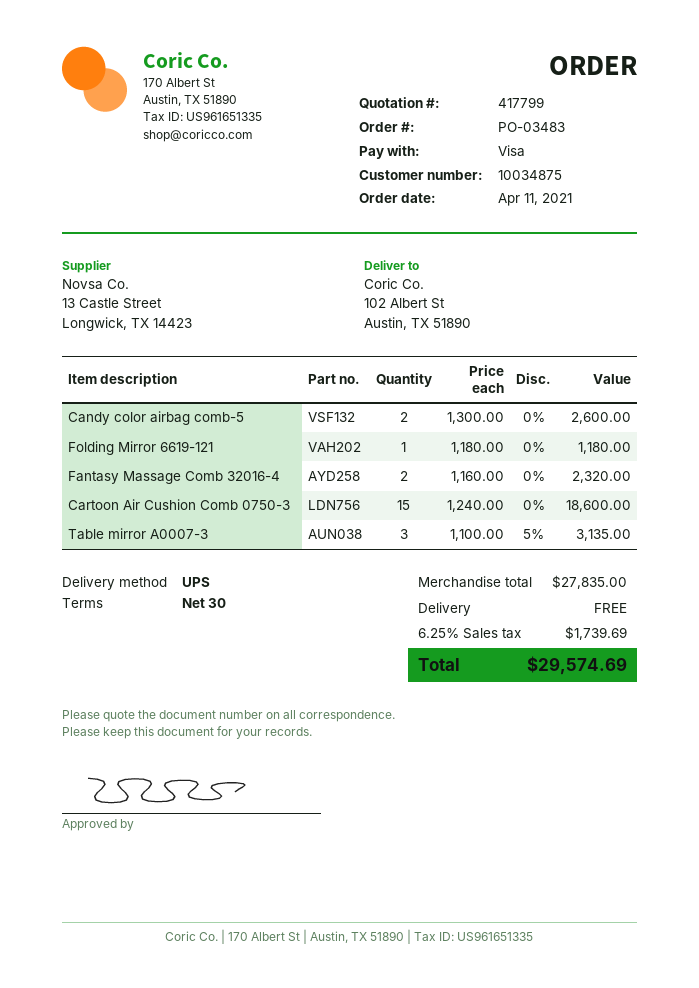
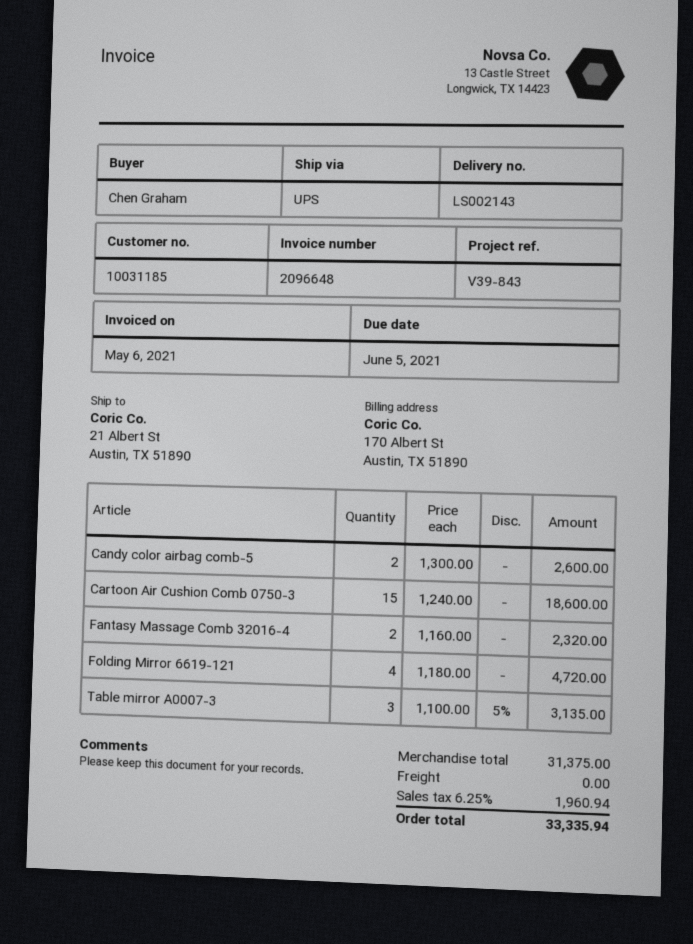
customer number: 10034875 -> 10031185
ship to: 102 Albert St, Austin, TX 51890 -> 21 Albert St, Austin, TX 51890
Folding Mirror 6619-121: 1 x 1180.00 = 1180.00 -> 4 x 1180.00 = 4720.00
subtotal: 27835.00 -> 31375.00
tax: 6.25% = 1739.69 -> 6.25% = 1960.94
total: 29574.69 -> 33335.94

